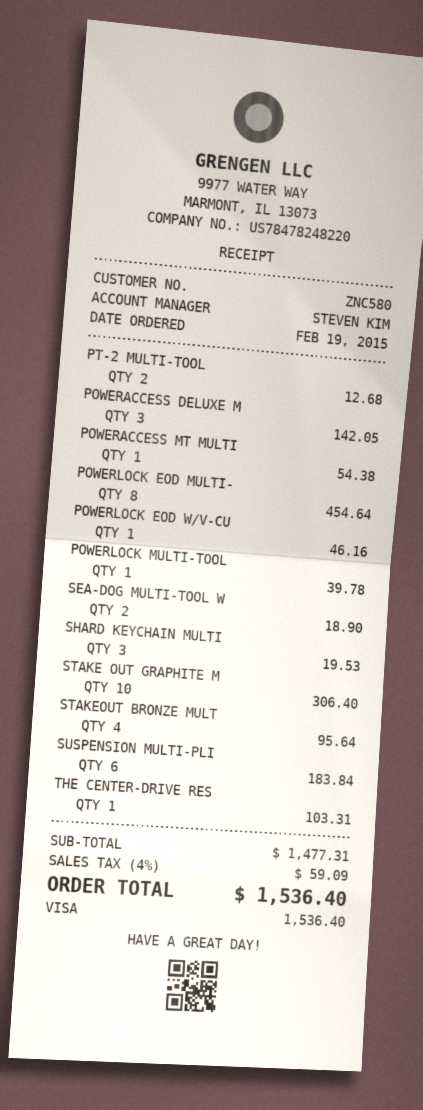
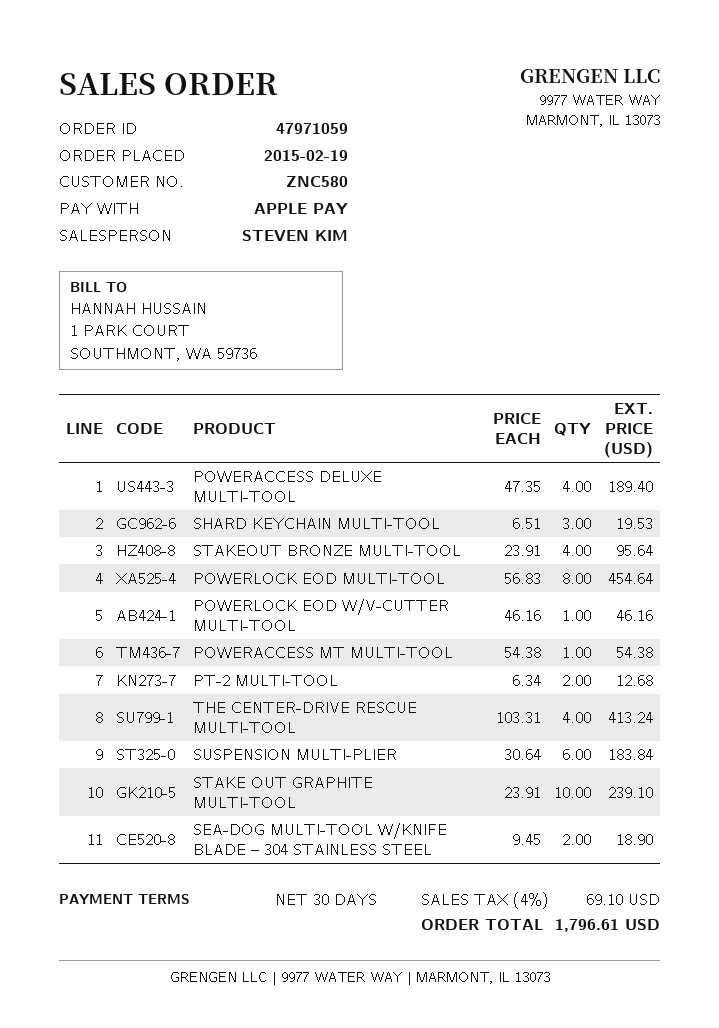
payment method: Visa -> Apple Pay
POWERACCESS DELUXE M: 3 for 142.05 -> 4 for 189.40
POWERLOCK MULTI-TOOL: 1 for 39.78 -> none
STAKE OUT GRAPHITE M: 10 for 306.40 -> 10 for 239.10
THE CENTER-DRIVE RES: 1 for 103.31 -> 4 for 413.24
tax: 4% = 59.09 -> 4% = 69.10
total: 1536.40 -> 1796.61

